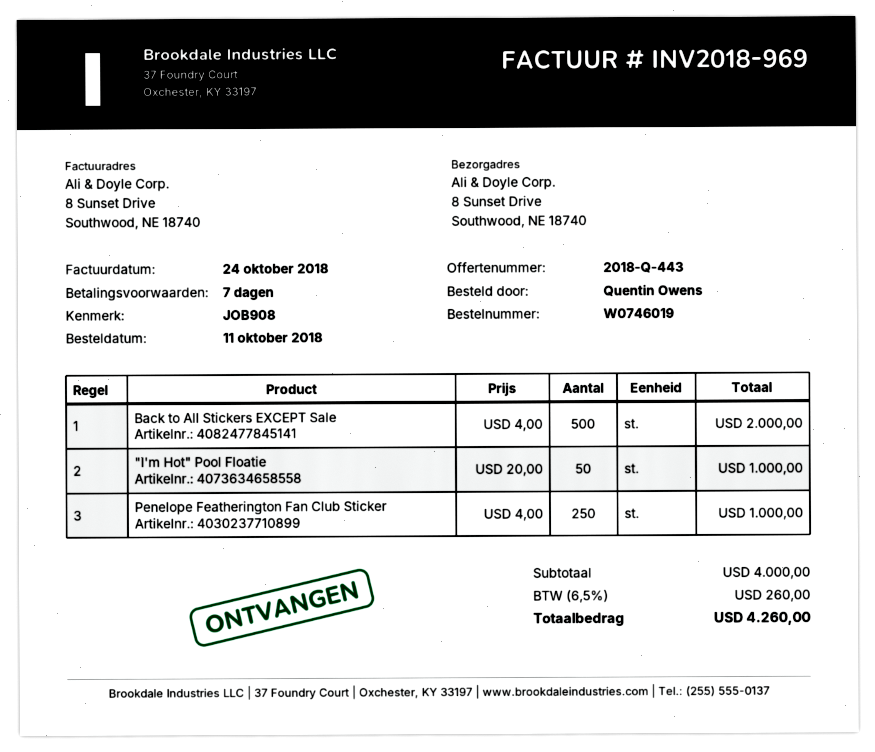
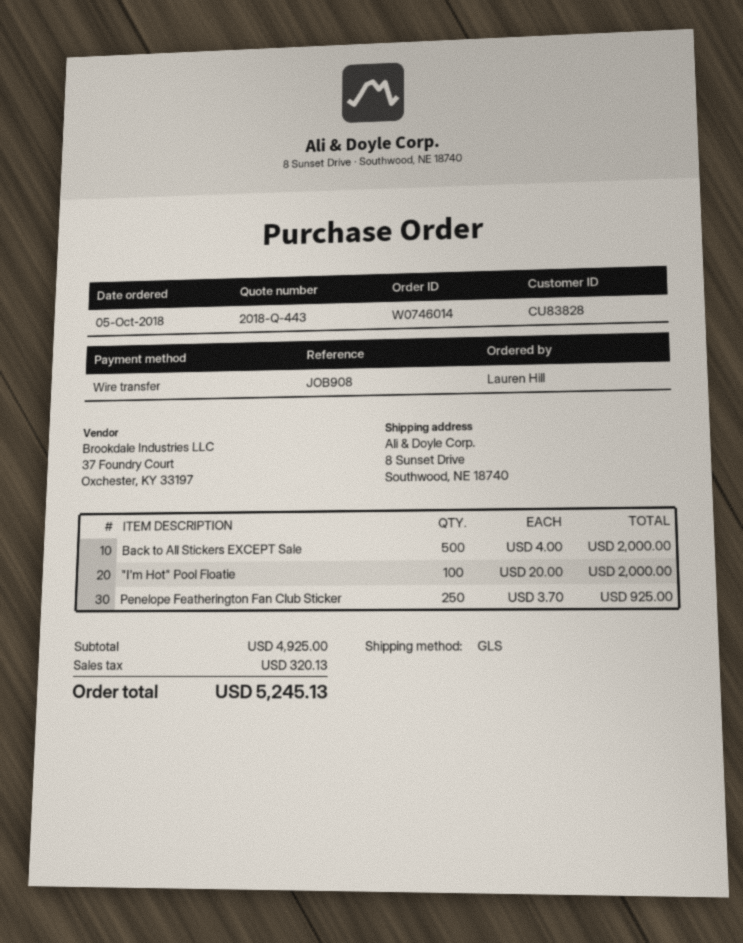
order number: W0746019 -> W0746014
order date: 2018-10-11 -> 2018-10-05
ordered by: Quentin Owens -> Lauren Hill
"I'm Hot" Pool Floatie: 50 x 20.00 = 1000.00 -> 100 x 20.00 = 2000.00
Penelope Featherington Fan Club Sticker: 250 x 4.00 = 1000.00 -> 250 x 3.70 = 925.00
subtotal: 4000.00 -> 4925.00
tax: 260.00 -> 320.13
total: 4260.00 -> 5245.13

